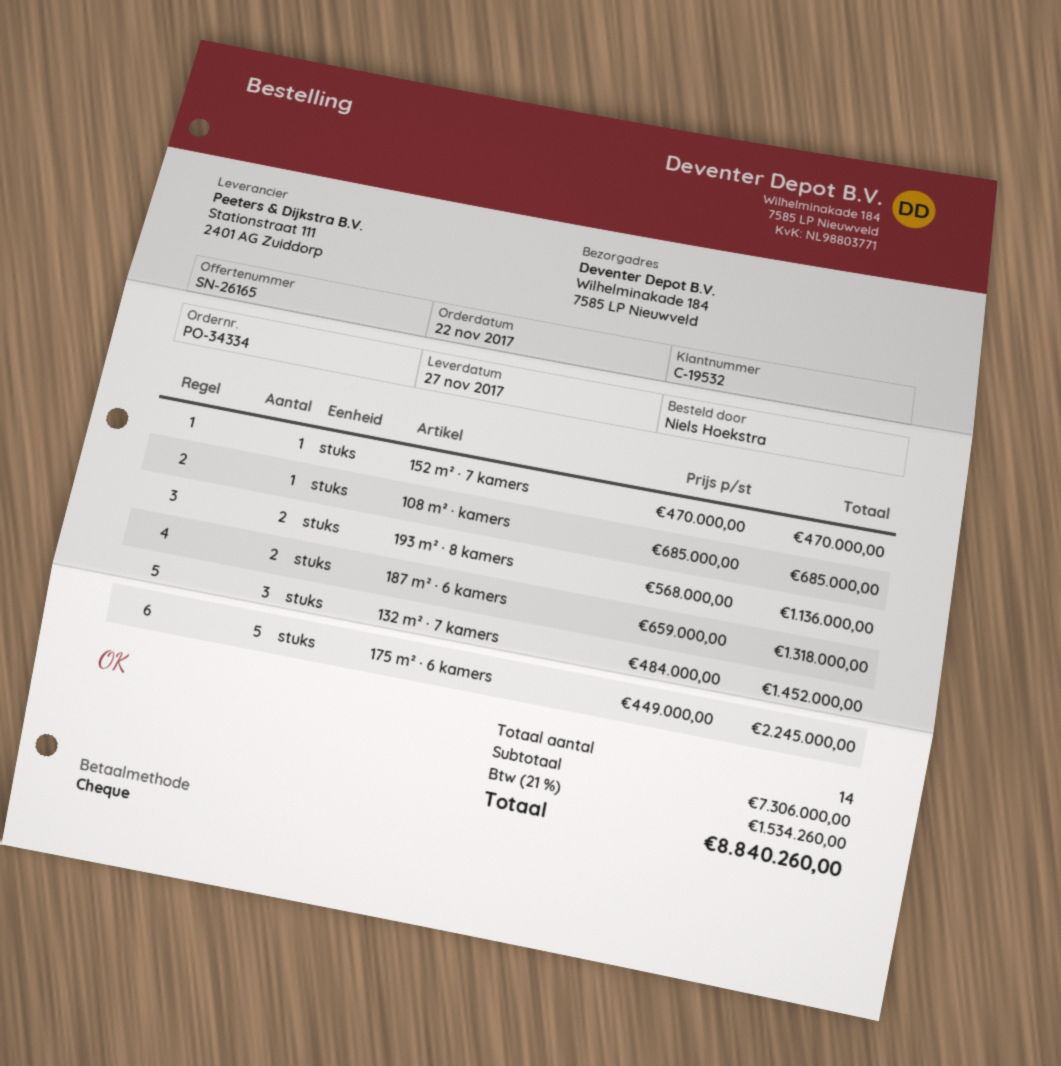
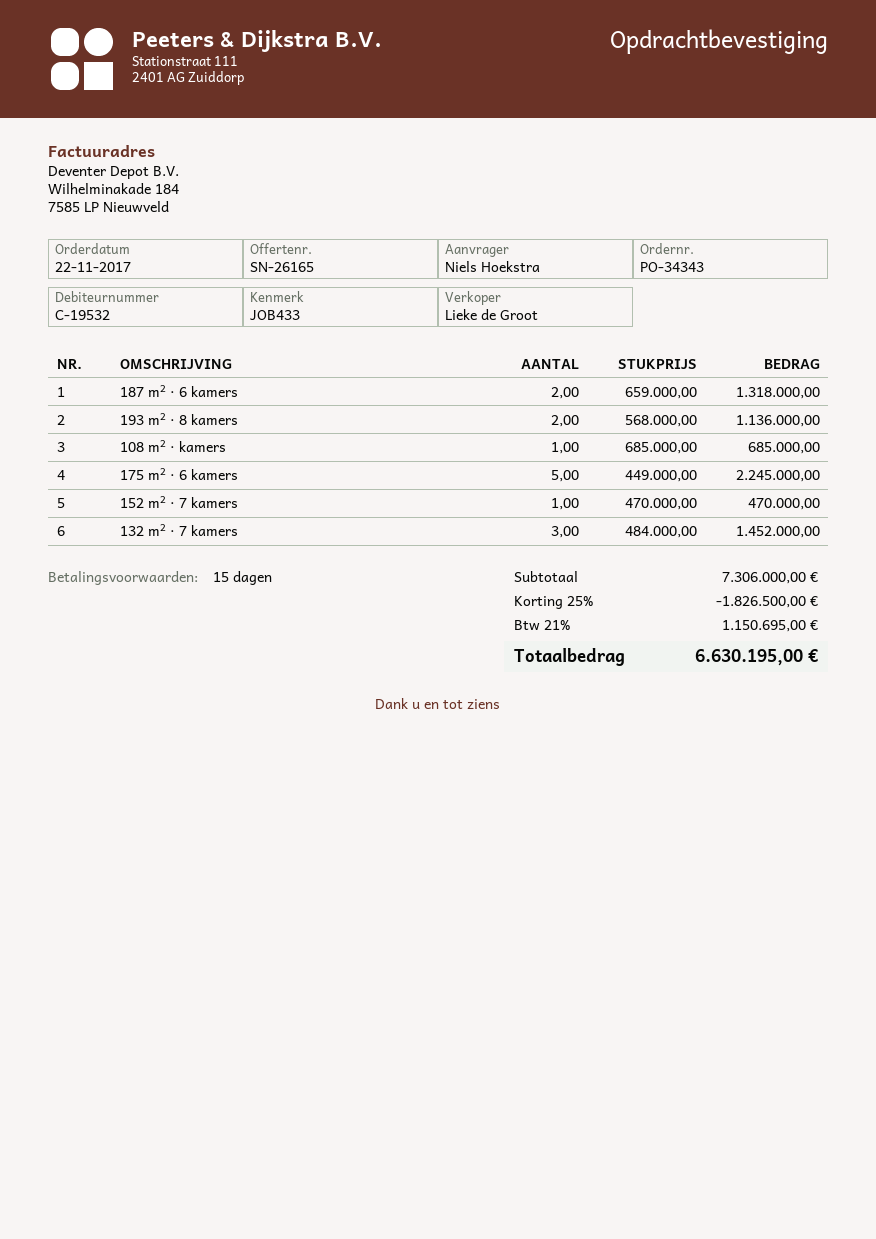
order number: PO-34334 -> PO-34343
discount: none -> 25% = 1826500.00
tax: 21% = 1534260.00 -> 21% = 1150695.00
total: 8840260.00 -> 6630195.00

